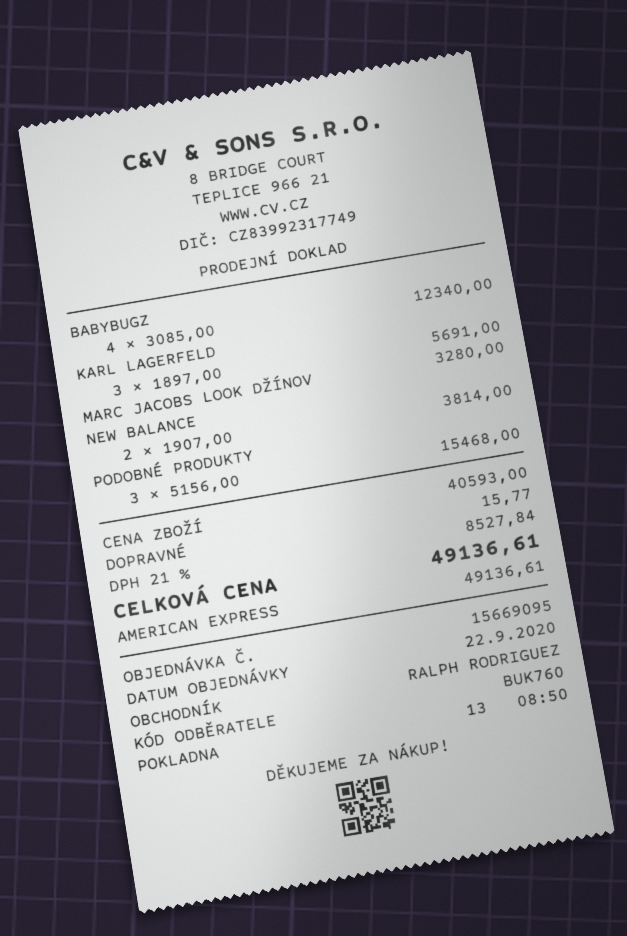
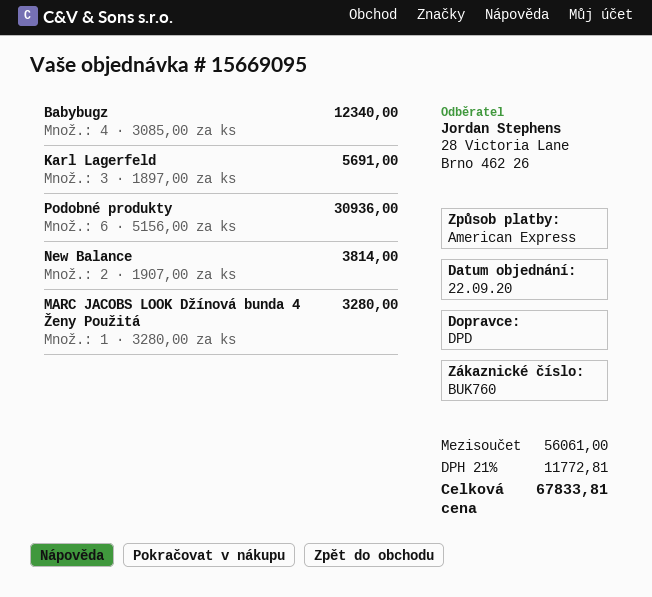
PODOBNÉ PRODUKTY: 3 x 5156.00 = 15468.00 -> 6 x 5156.00 = 30936.00
subtotal: 40593.00 -> 56061.00
shipping: 15.77 -> none
tax: 21% = 8527.84 -> 21% = 11772.81
total: 49136.61 -> 67833.81

